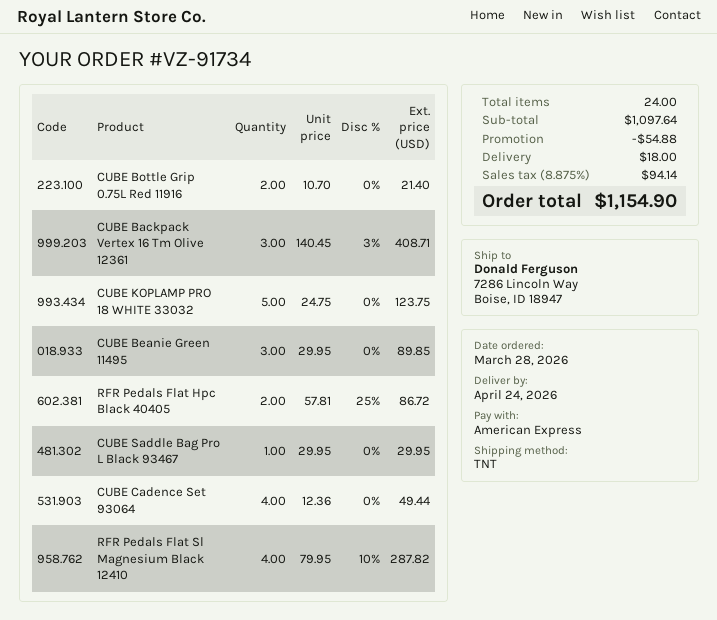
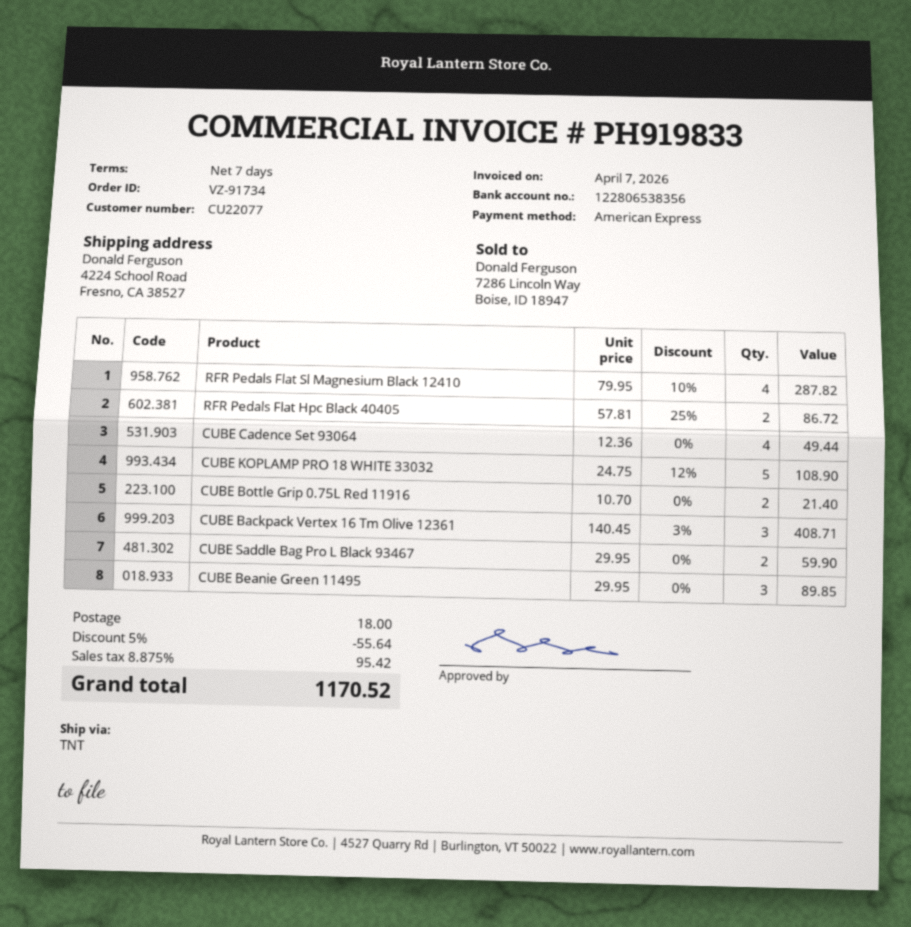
ship to: 7286 Lincoln Way, Boise, ID 18947 -> 4224 School Road, Fresno, CA 38527
CUBE KOPLAMP PRO 18 WHITE 33032: 5 x 24.75 = 123.75 -> 5 x 24.75 - 12% = 108.90
CUBE Saddle Bag Pro L Black 93467: 1 x 29.95 = 29.95 -> 2 x 29.95 = 59.90
discount: 54.88 -> 55.64
tax: 8.875% = 94.14 -> 8.875% = 95.42
total: 1154.90 -> 1170.52

